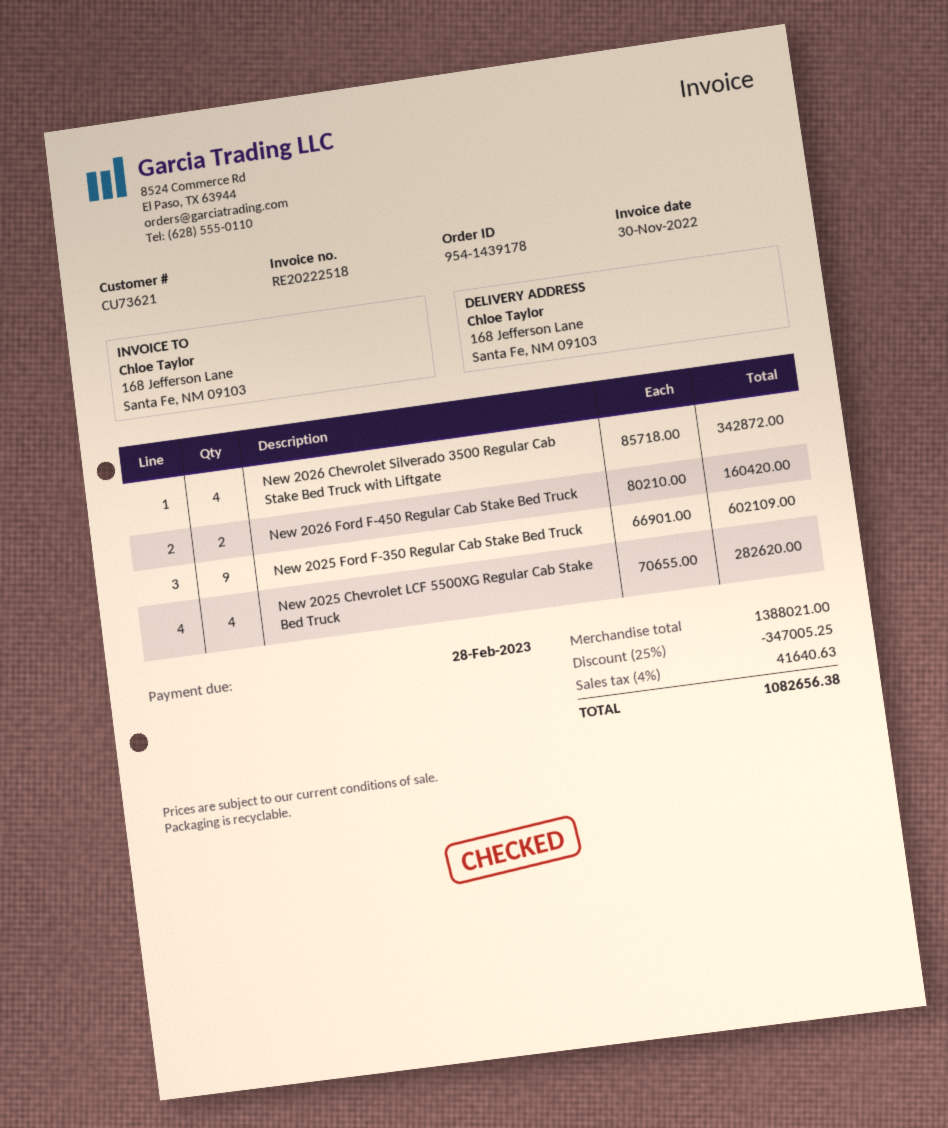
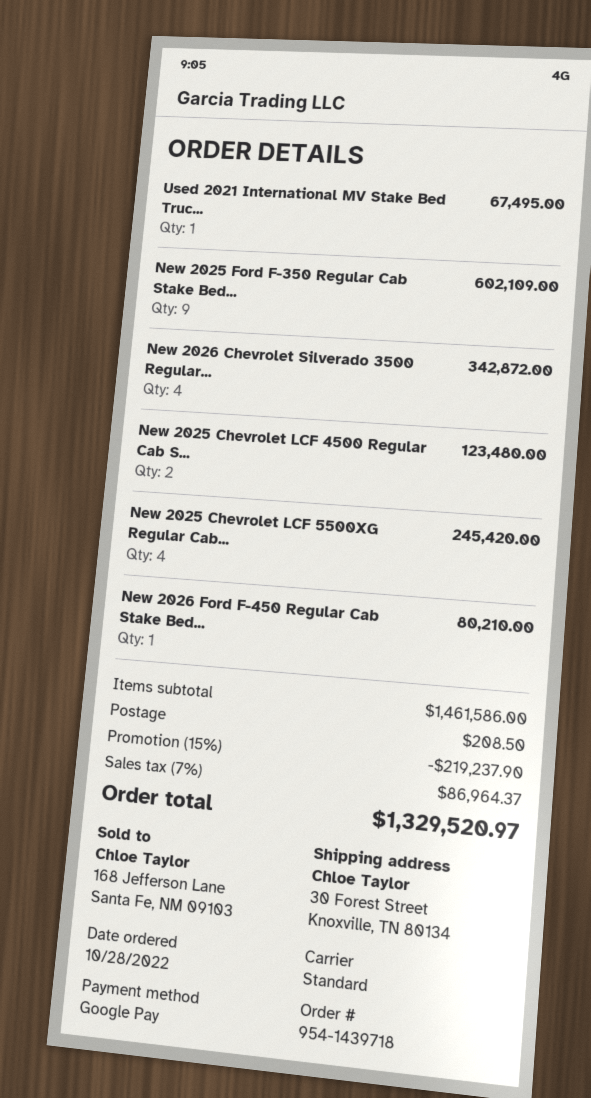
order number: 954-1439178 -> 954-1439718
ship to: 168 Jefferson Lane, Santa Fe, NM 09103 -> 30 Forest Street, Knoxville, TN 80134
New 2026 Ford F-450 Regular Cab Stake Bed Truck: 2 for 160420.00 -> 1 for 80210.00
New 2025 Chevrolet LCF 5500XG Regular Cab Stake Bed Truck: 4 for 282620.00 -> 4 for 245420.00
Used 2021 International MV Stake Bed Truc...: none -> 1 for 67495.00
New 2025 Chevrolet LCF 4500 Regular Cab S...: none -> 2 for 123480.00
subtotal: 1388021.00 -> 1461586.00
discount: 25% = 347005.25 -> 15% = 219237.90
shipping: none -> 208.50
tax: 4% = 41640.63 -> 7% = 86964.37
total: 1082656.38 -> 1329520.97

